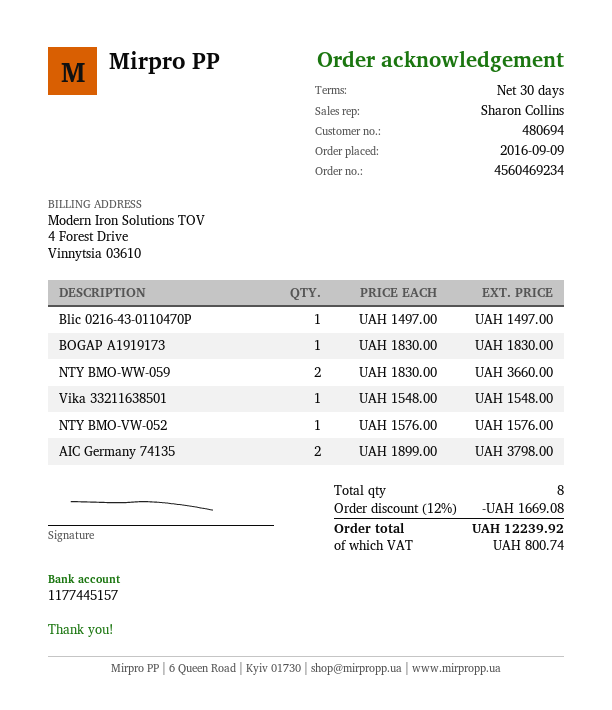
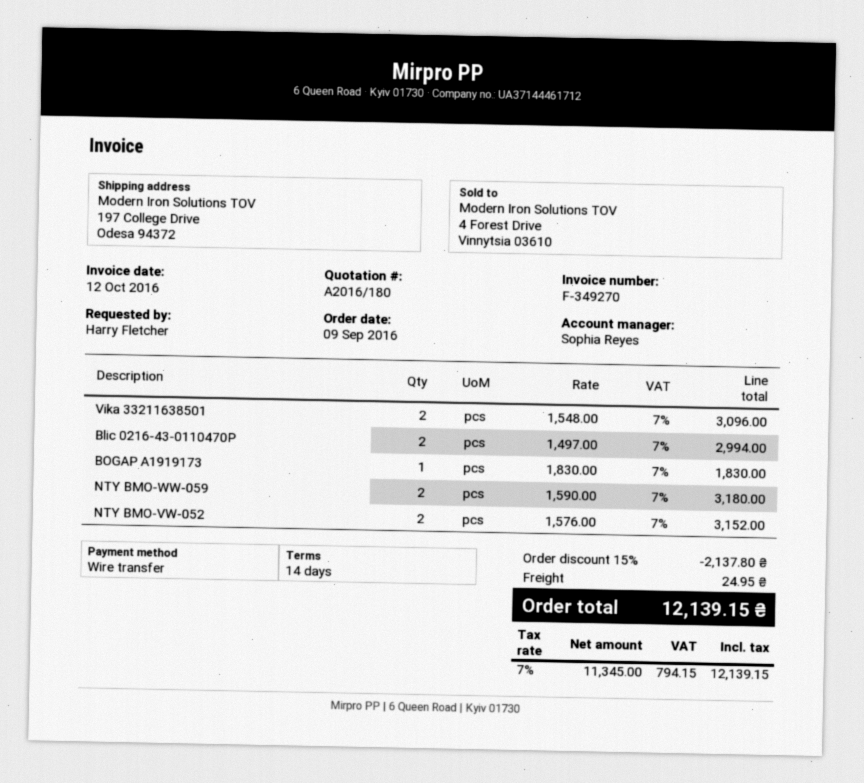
payment terms: 30 days -> 14 days
sales rep: Sharon Collins -> Sophia Reyes
Blic 0216-43-0110470P: 1 x 1497.00 = 1497.00 -> 2 x 1497.00 = 2994.00
NTY BMO-WW-059: 2 x 1830.00 = 3660.00 -> 2 x 1590.00 = 3180.00
Vika 33211638501: 1 x 1548.00 = 1548.00 -> 2 x 1548.00 = 3096.00
NTY BMO-VW-052: 1 x 1576.00 = 1576.00 -> 2 x 1576.00 = 3152.00
AIC Germany 74135: 2 x 1899.00 = 3798.00 -> none
discount: 12% = 1669.08 -> 15% = 2137.80
shipping: none -> 24.95
tax: 800.74 -> 794.15
total: 12239.92 -> 12139.15

